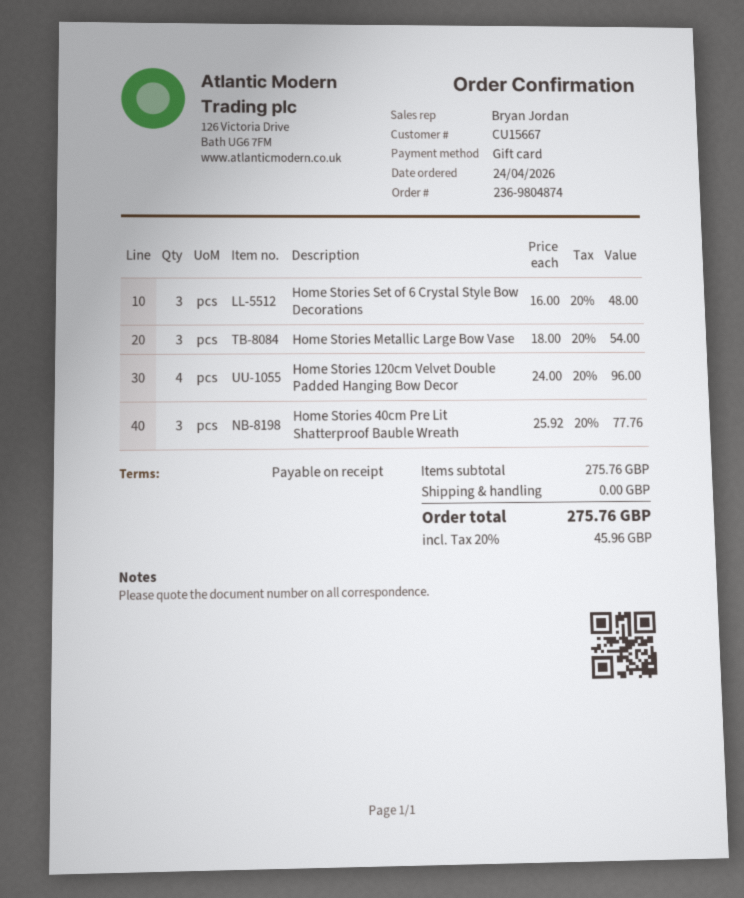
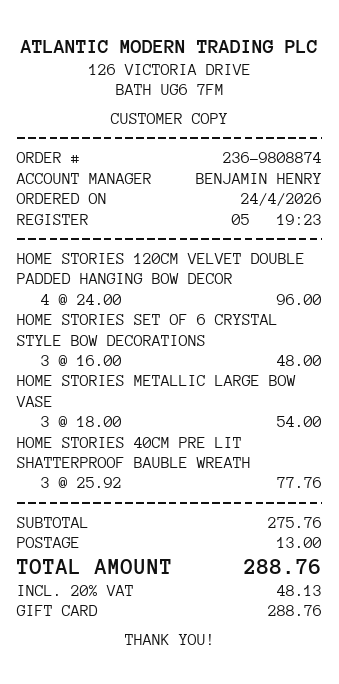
order number: 236-9804874 -> 236-9808874
sales rep: Bryan Jordan -> BENJAMIN HENRY
shipping: 0.00 -> 13.00
tax: 20% = 45.96 -> 20% = 48.13
total: 275.76 -> 288.76

